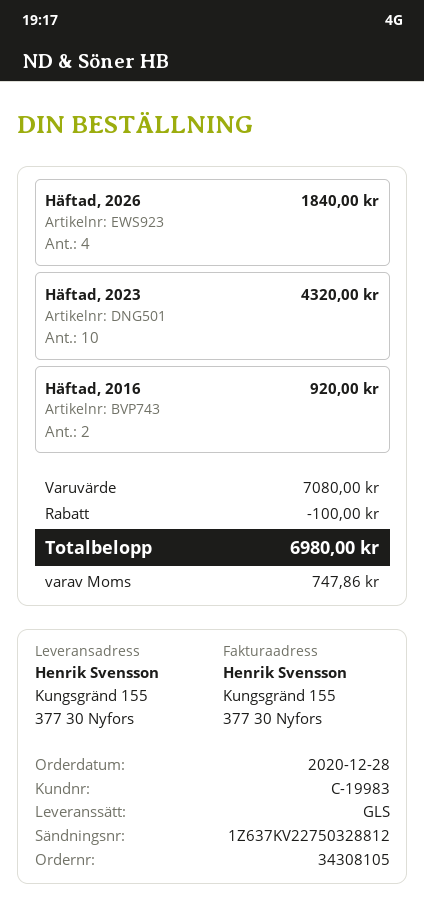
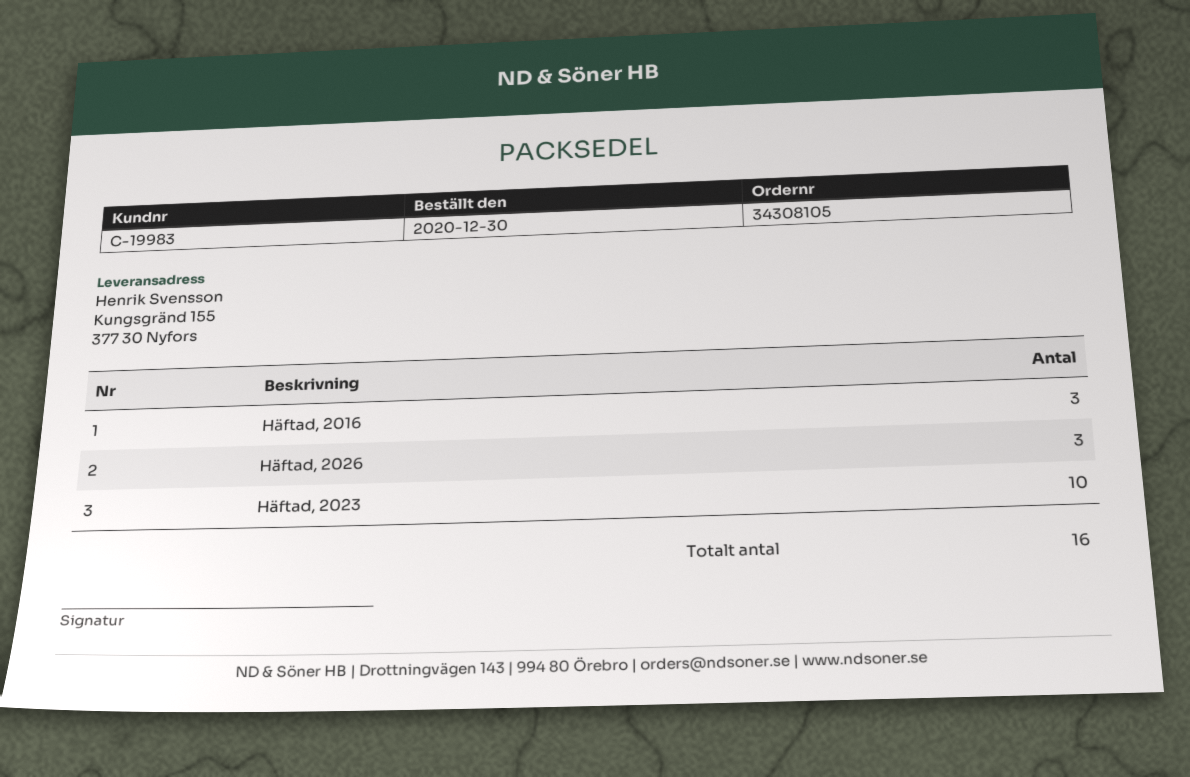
order date: 2020-12-28 -> 2020-12-30
Häftad, 2026: 4 -> 3
Häftad, 2016: 2 -> 3

